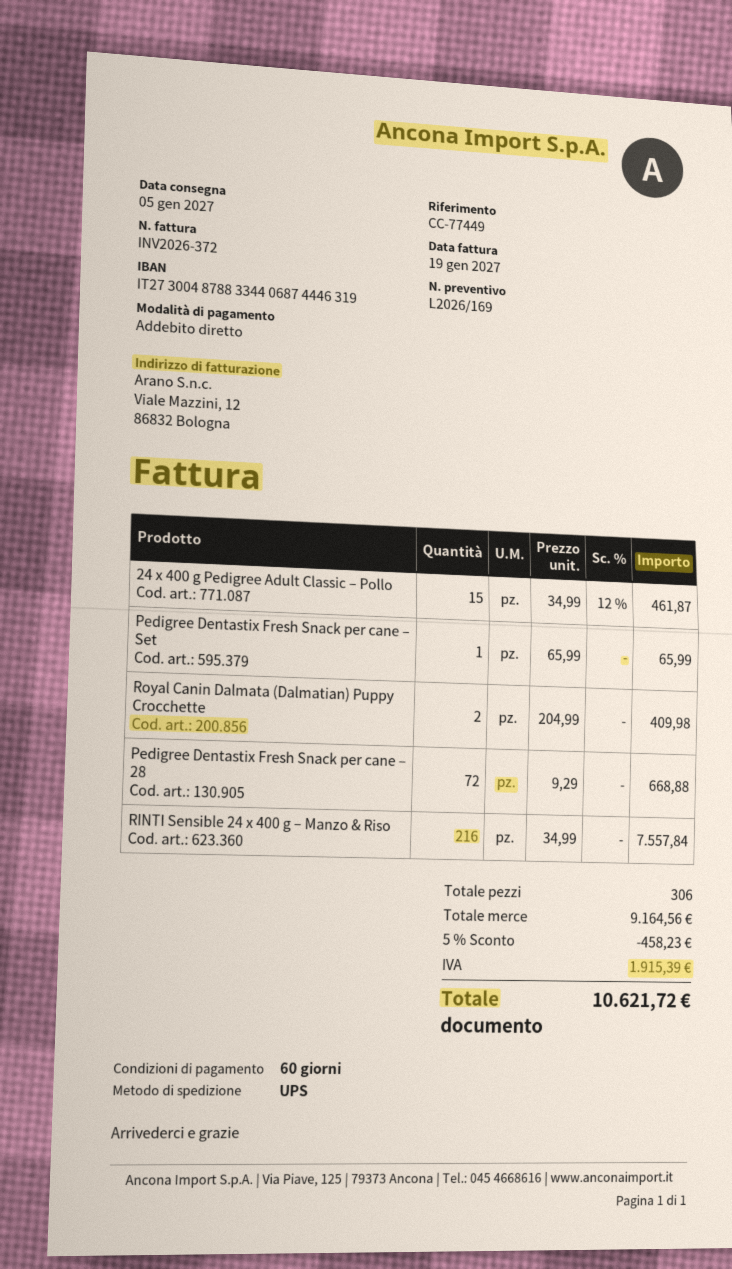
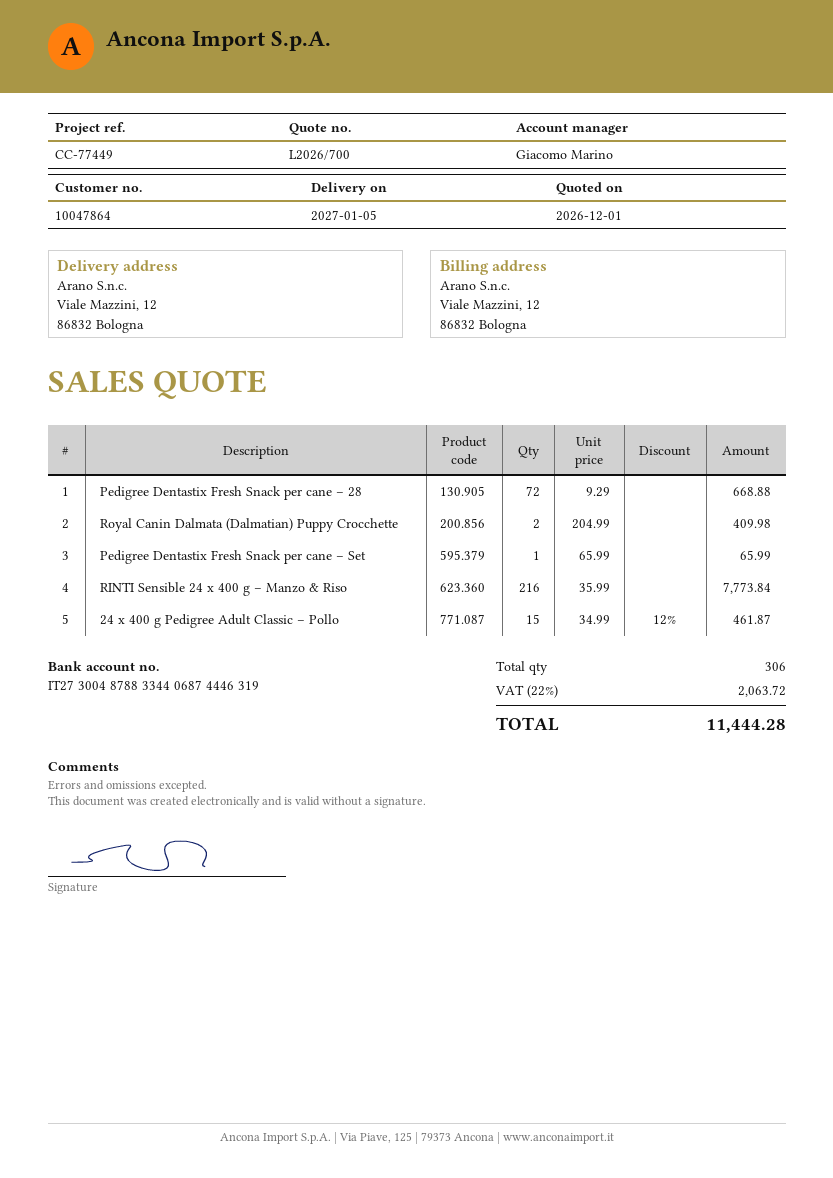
quote number: L2026/169 -> L2026/700
RINTI Sensible 24 x 400 g – Manzo & Riso: 216 x 34.99 = 7557.84 -> 216 x 35.99 = 7773.84
discount: 5% = 458.23 -> none
tax: 1915.39 -> 2063.72
total: 10621.72 -> 11444.28

